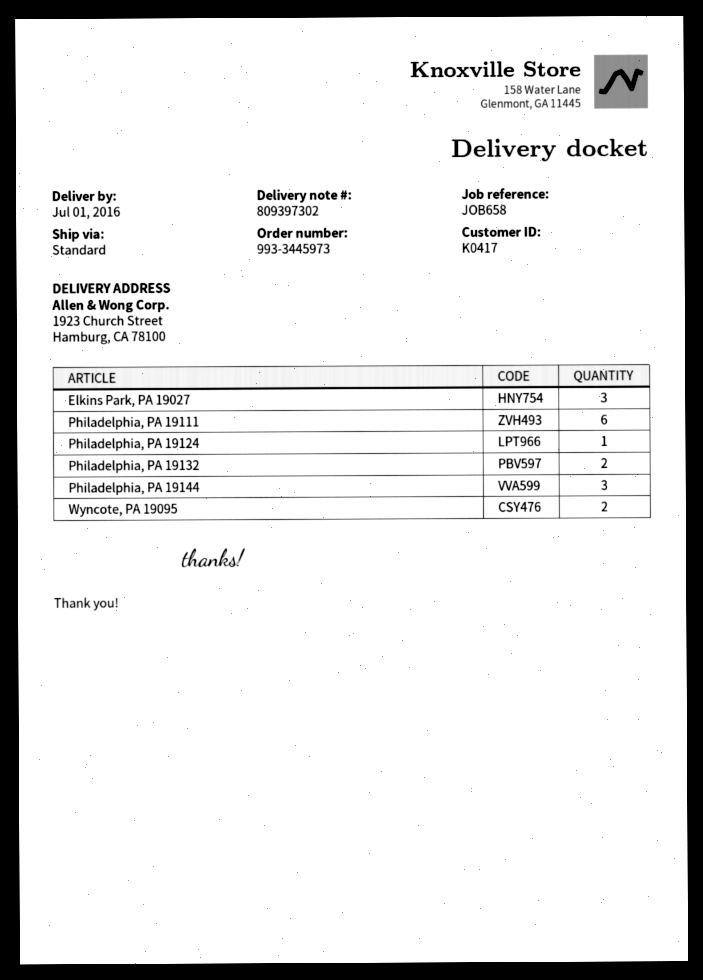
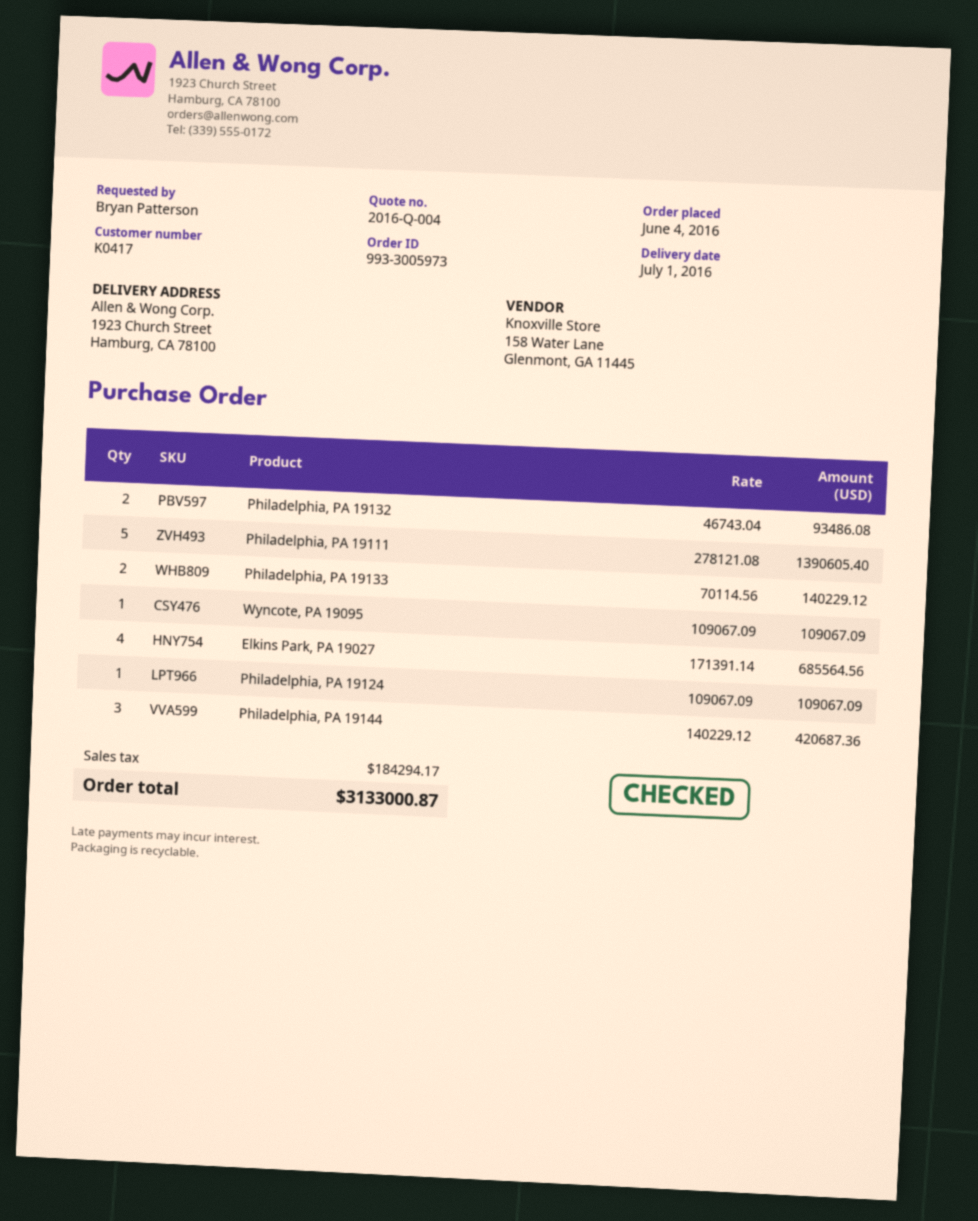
order number: 993-3445973 -> 993-3005973
Elkins Park, PA 19027: 3 -> 4
Philadelphia, PA 19111: 6 -> 5
Wyncote, PA 19095: 2 -> 1
Philadelphia, PA 19133: none -> 2

